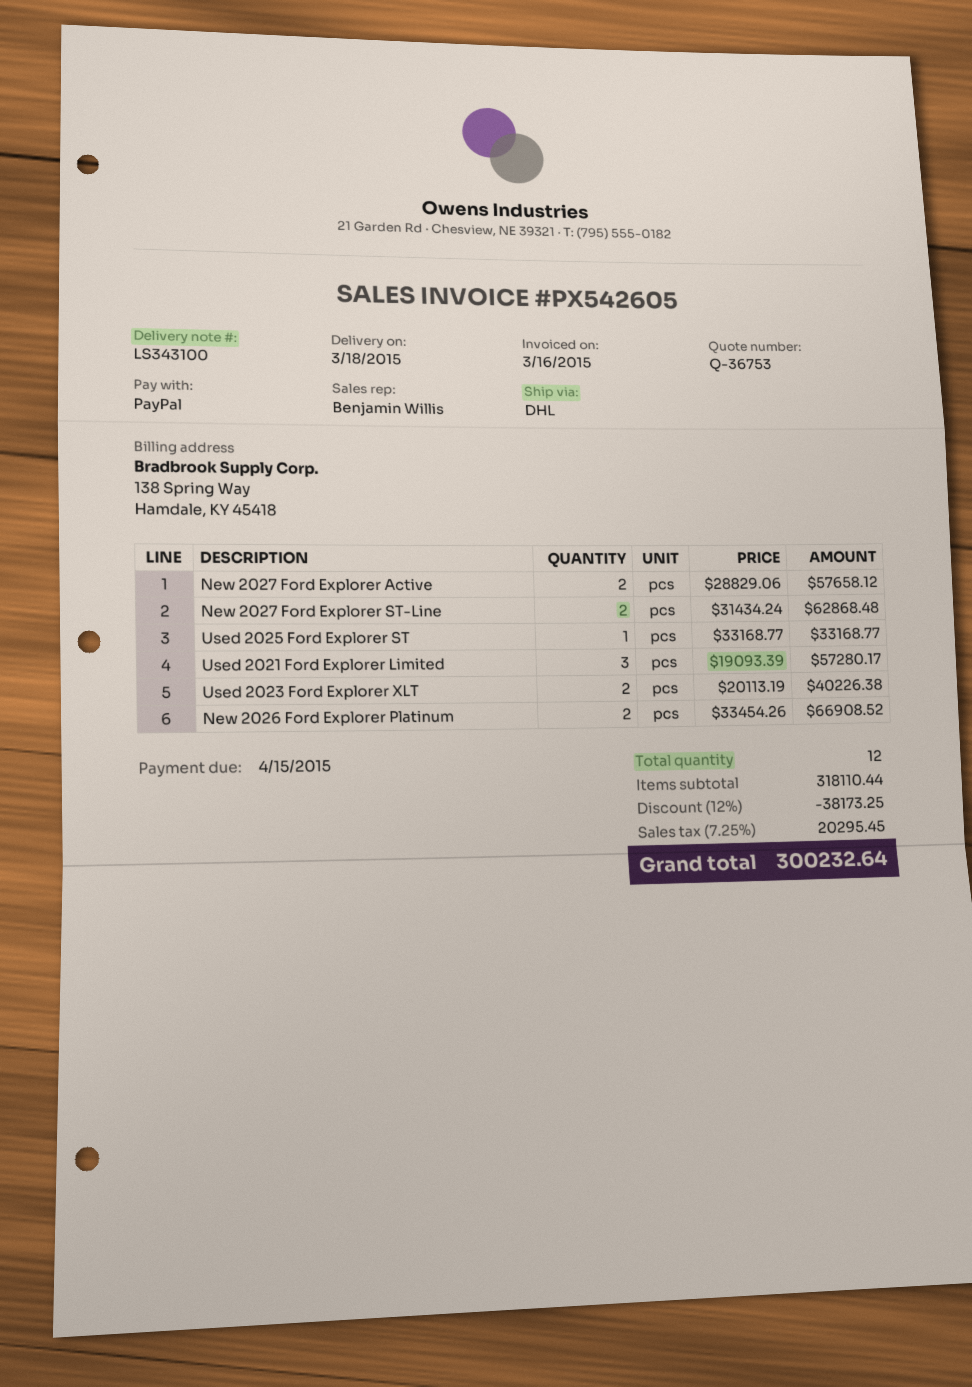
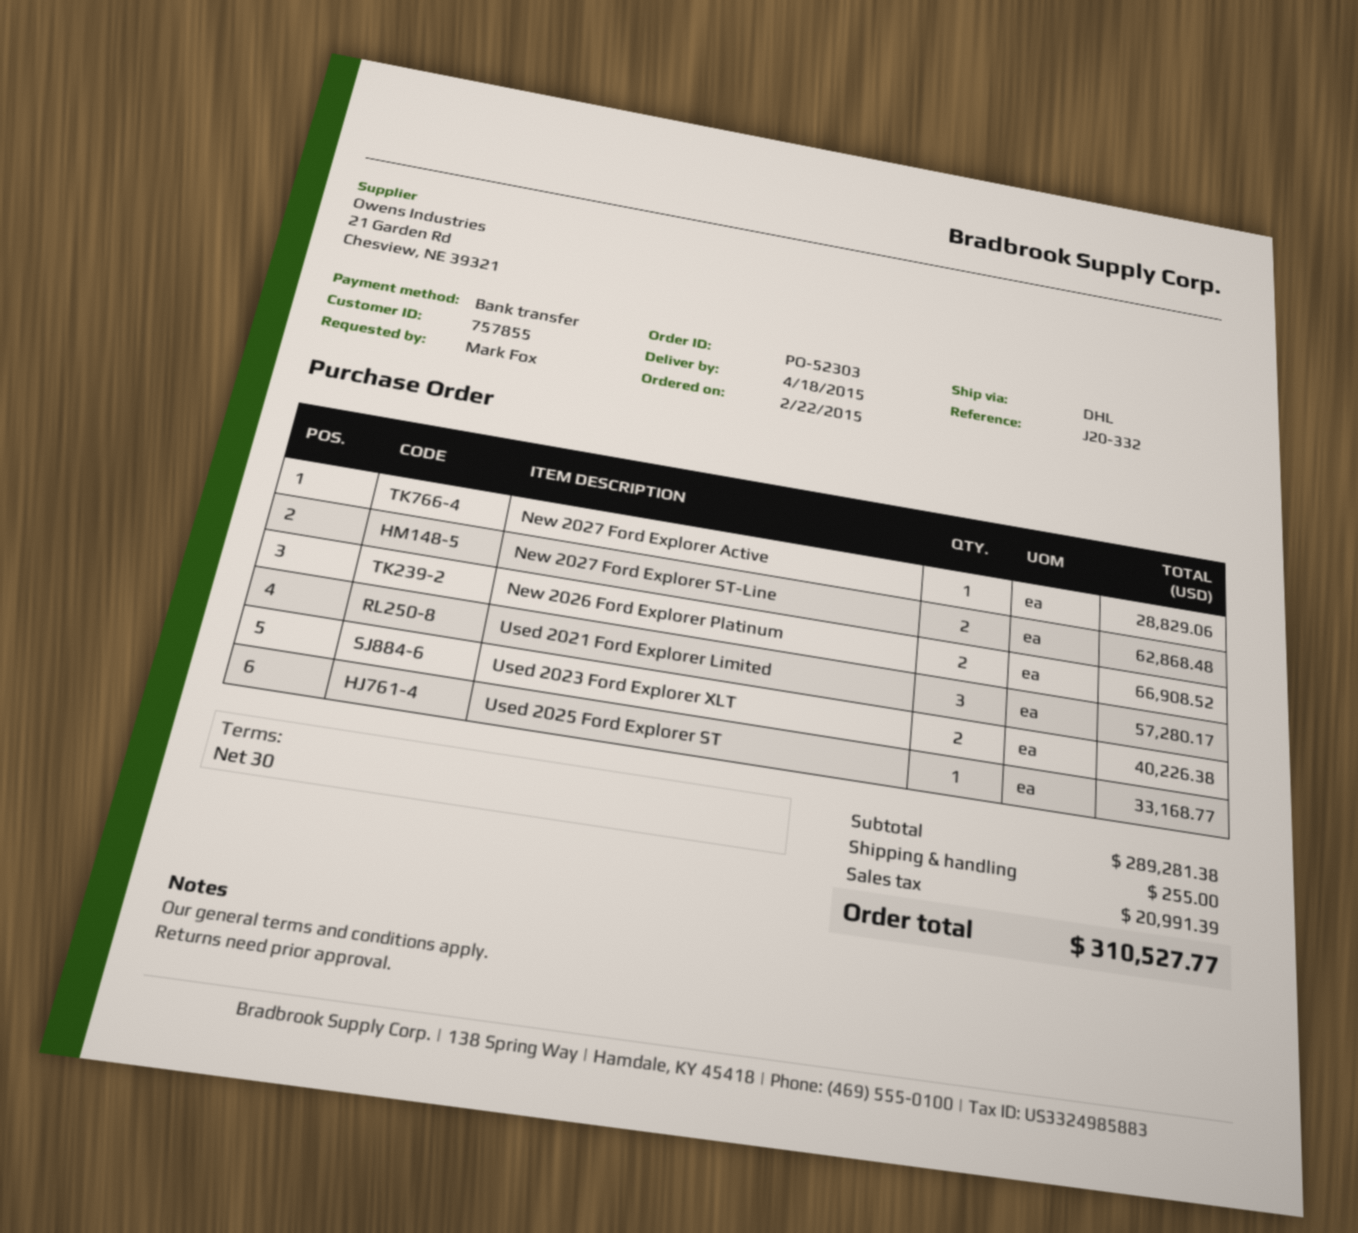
delivery date: 2015-03-18 -> 2015-04-18
payment method: PayPal -> bank transfer
New 2027 Ford Explorer Active: 2 for 57658.12 -> 1 for 28829.06
subtotal: 318110.44 -> 289281.38
discount: 12% = 38173.25 -> none
shipping: none -> 255.00
tax: 20295.45 -> 20991.39
total: 300232.64 -> 310527.77

